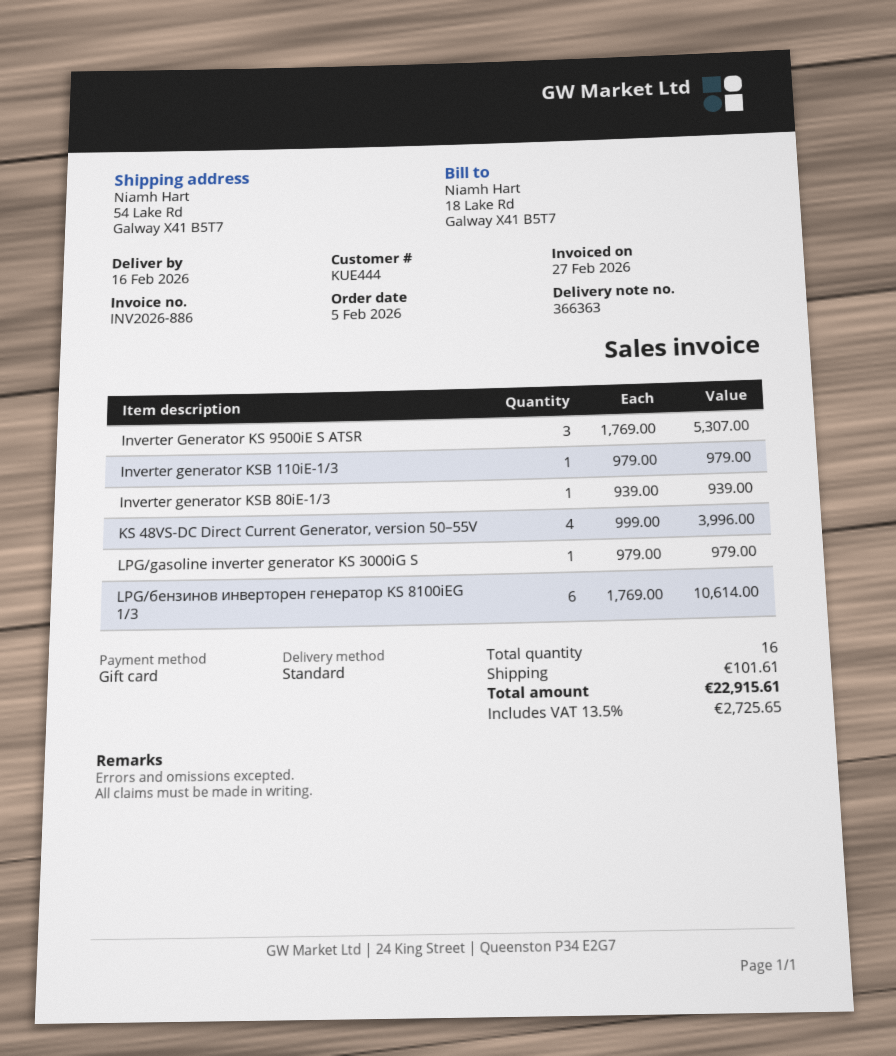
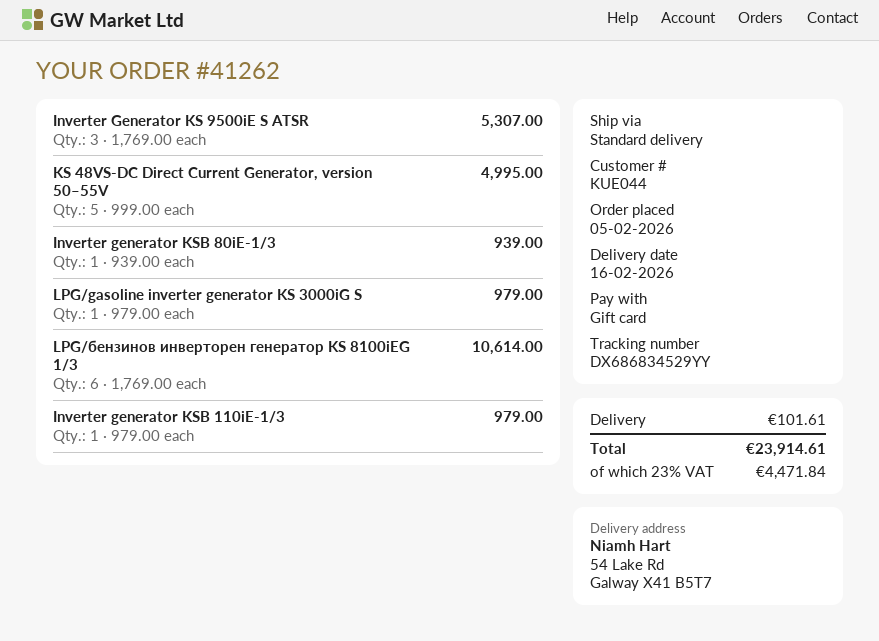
customer number: KUE444 -> KUE044
KS 48VS-DC Direct Current Generator, version 50–55V: 4 x 999.00 = 3996.00 -> 5 x 999.00 = 4995.00
tax: 13.5% = 2725.65 -> 23% = 4471.84
total: 22915.61 -> 23914.61

